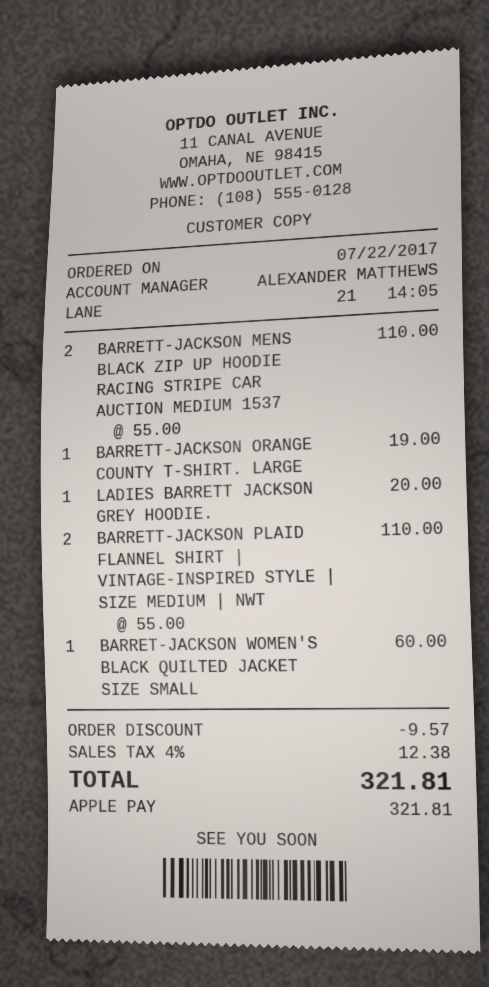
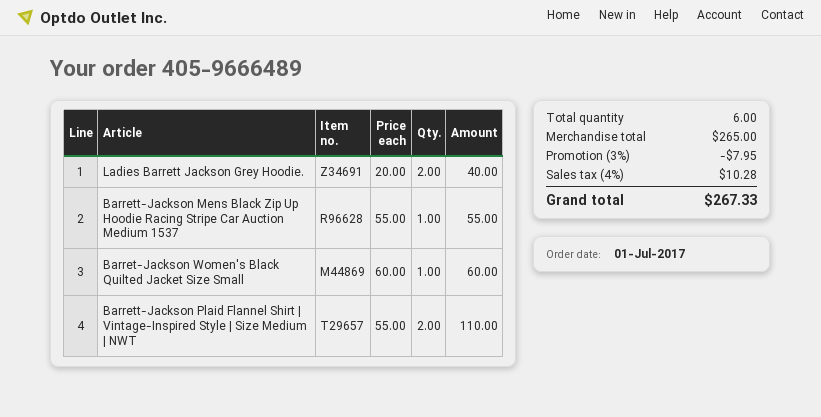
order date: 2017-07-22 -> 2017-07-01
BARRETT-JACKSON MENS BLACK ZIP UP HOODIE RACING STRIPE CAR AUCTION MEDIUM 1537: 2 x 55.00 = 110.00 -> 1 x 55.00 = 55.00
BARRETT-JACKSON ORANGE COUNTY T-SHIRT. LARGE: 1 x 19.00 = 19.00 -> none
LADIES BARRETT JACKSON GREY HOODIE.: 1 x 20.00 = 20.00 -> 2 x 20.00 = 40.00
discount: 9.57 -> 7.95
tax: 4% = 12.38 -> 4% = 10.28
total: 321.81 -> 267.33

